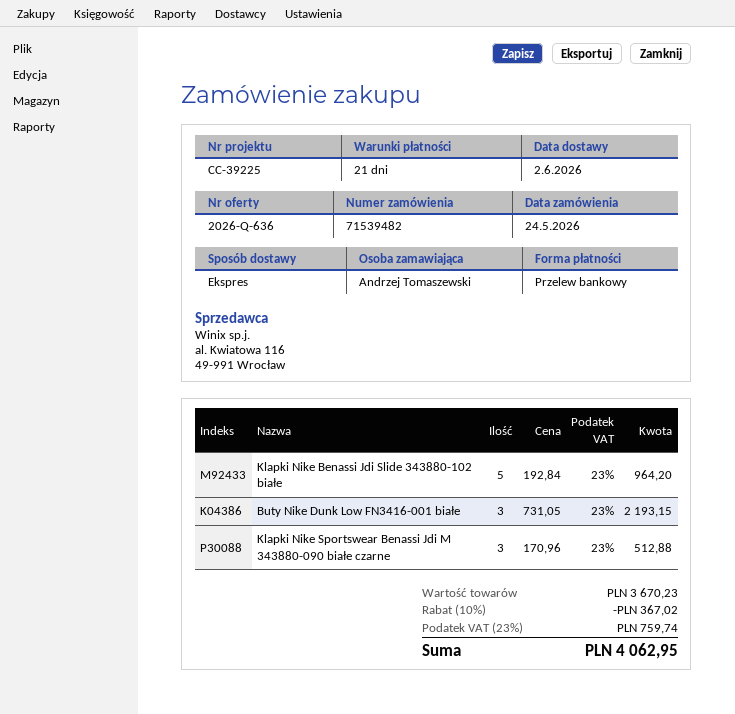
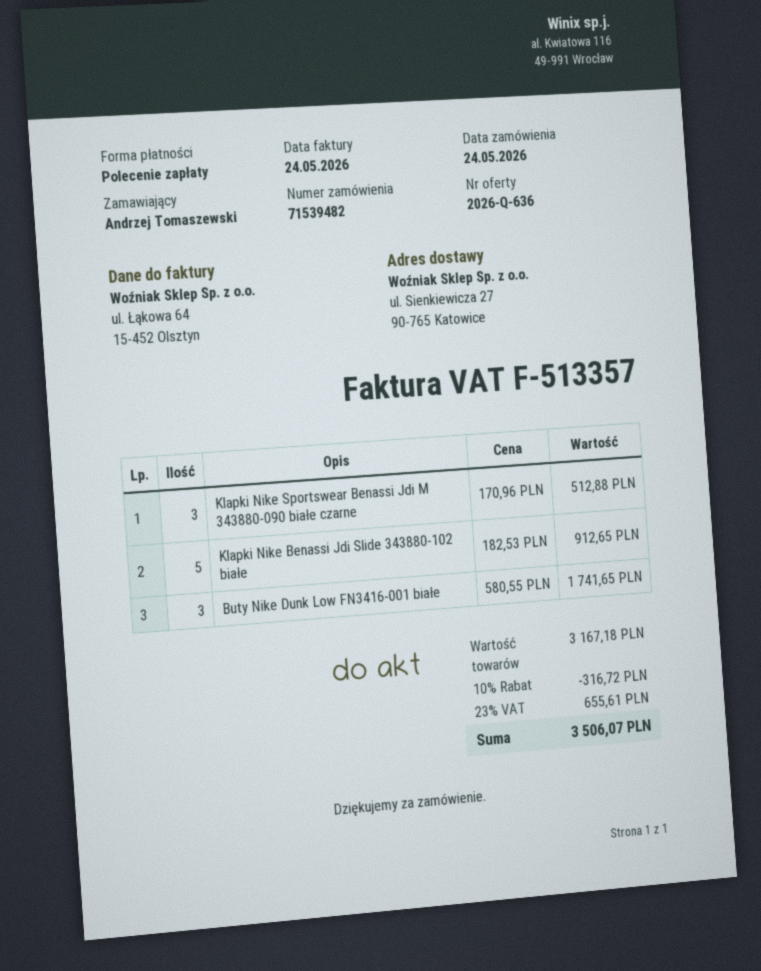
payment method: bank transfer -> direct debit
Klapki Nike Benassi Jdi Slide 343880-102 białe: 5 x 192.84 = 964.20 -> 5 x 182.53 = 912.65
Buty Nike Dunk Low FN3416-001 białe: 3 x 731.05 = 2193.15 -> 3 x 580.55 = 1741.65
subtotal: 3670.23 -> 3167.18
discount: 10% = 367.02 -> 10% = 316.72
tax: 23% = 759.74 -> 23% = 655.61
total: 4062.95 -> 3506.07

